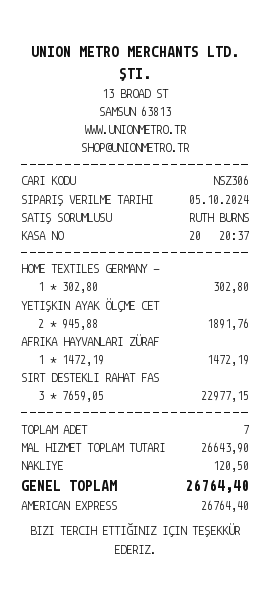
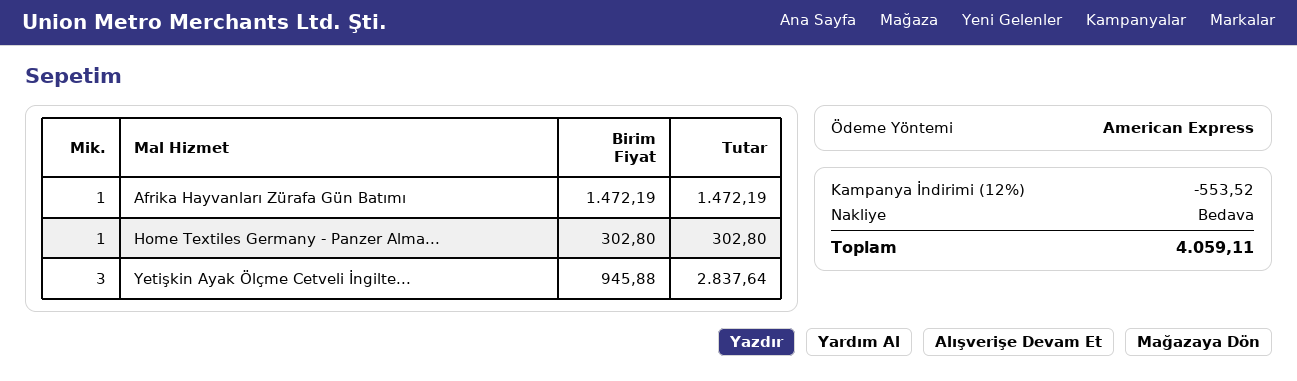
YETIŞKIN AYAK ÖLÇME CET: 2 x 945.88 = 1891.76 -> 3 x 945.88 = 2837.64
SIRT DESTEKLI RAHAT FAS: 3 x 7659.05 = 22977.15 -> none
discount: none -> 12% = 553.52
shipping: 120.50 -> 0.00
total: 26764.40 -> 4059.11

